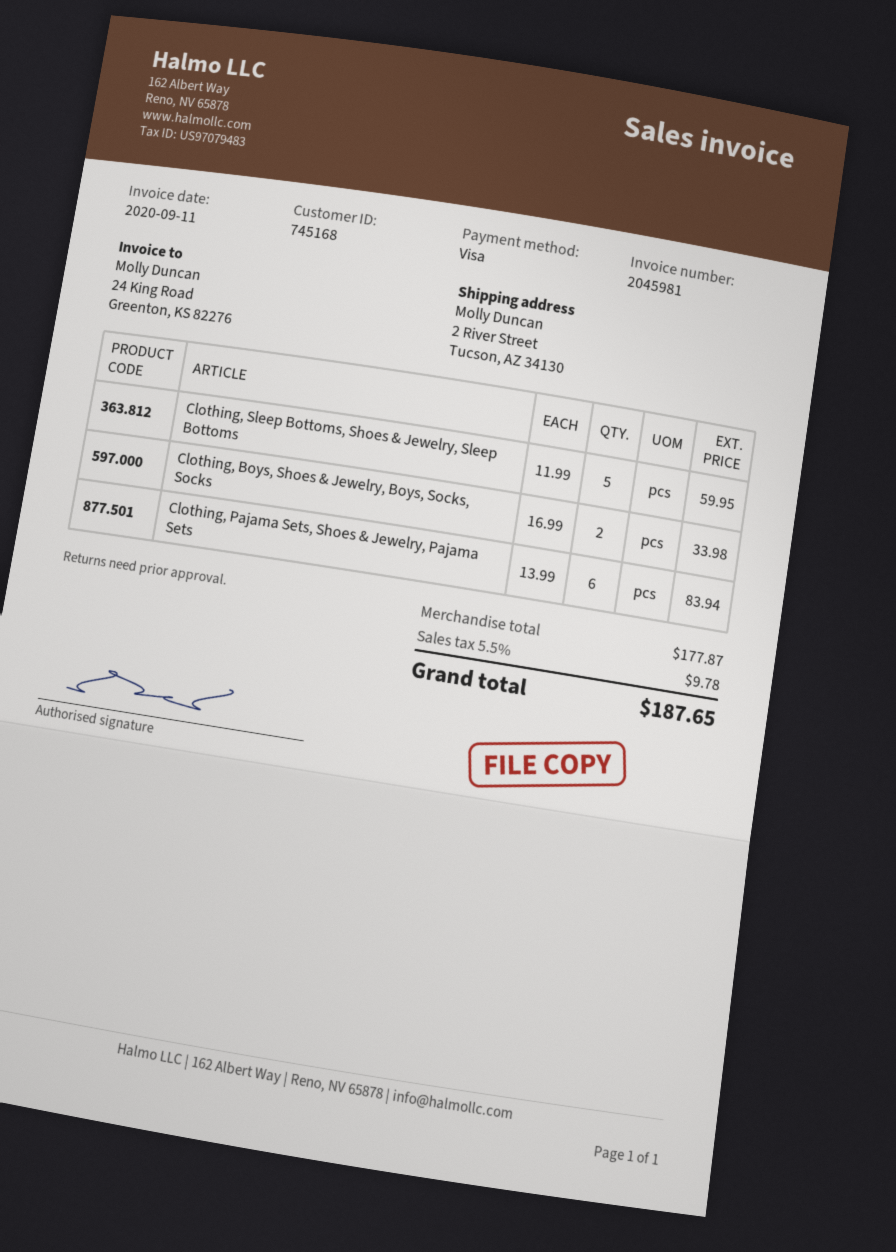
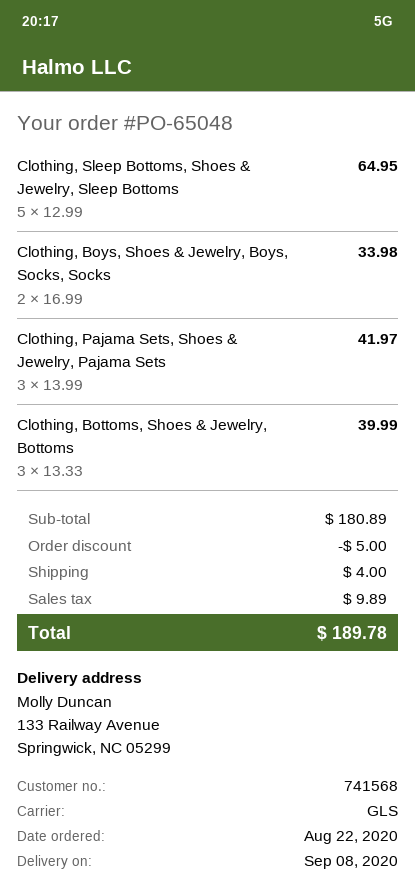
customer number: 745168 -> 741568
ship to: 2 River Street, Tucson, AZ 34130 -> 133 Railway Avenue, Springwick, NC 05299
Clothing, Sleep Bottoms, Shoes & Jewelry, Sleep Bottoms: 5 x 11.99 = 59.95 -> 5 x 12.99 = 64.95
Clothing, Pajama Sets, Shoes & Jewelry, Pajama Sets: 6 x 13.99 = 83.94 -> 3 x 13.99 = 41.97
Clothing, Bottoms, Shoes & Jewelry, Bottoms: none -> 3 x 13.33 = 39.99
subtotal: 177.87 -> 180.89
discount: none -> 5.00
shipping: none -> 4.00
tax: 9.78 -> 9.89
total: 187.65 -> 189.78

